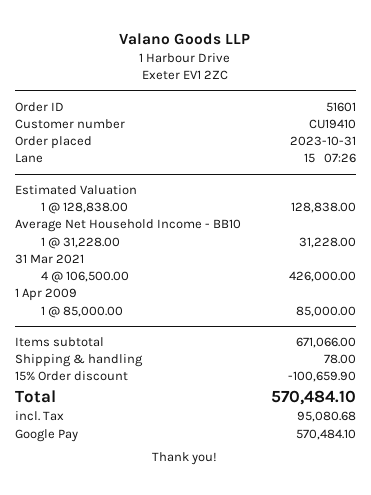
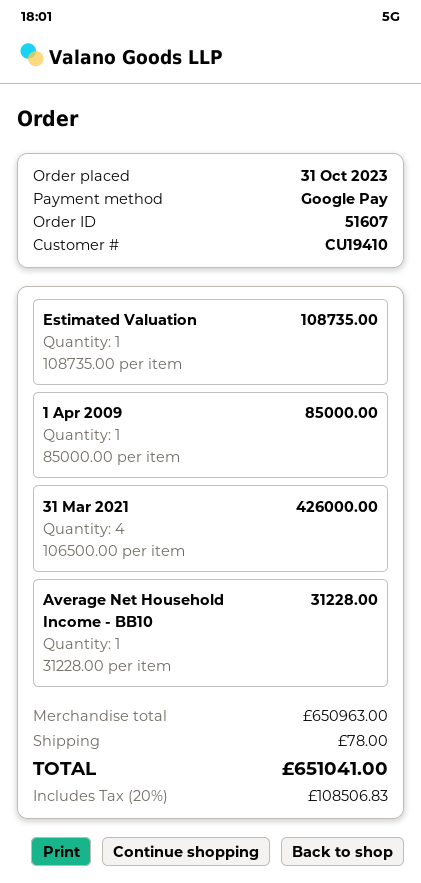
order number: 51601 -> 51607
Estimated Valuation: 1 x 128838.00 = 128838.00 -> 1 x 108735.00 = 108735.00
subtotal: 671066.00 -> 650963.00
discount: 15% = 100659.90 -> none
tax: 95080.68 -> 108506.83
total: 570484.10 -> 651041.00

